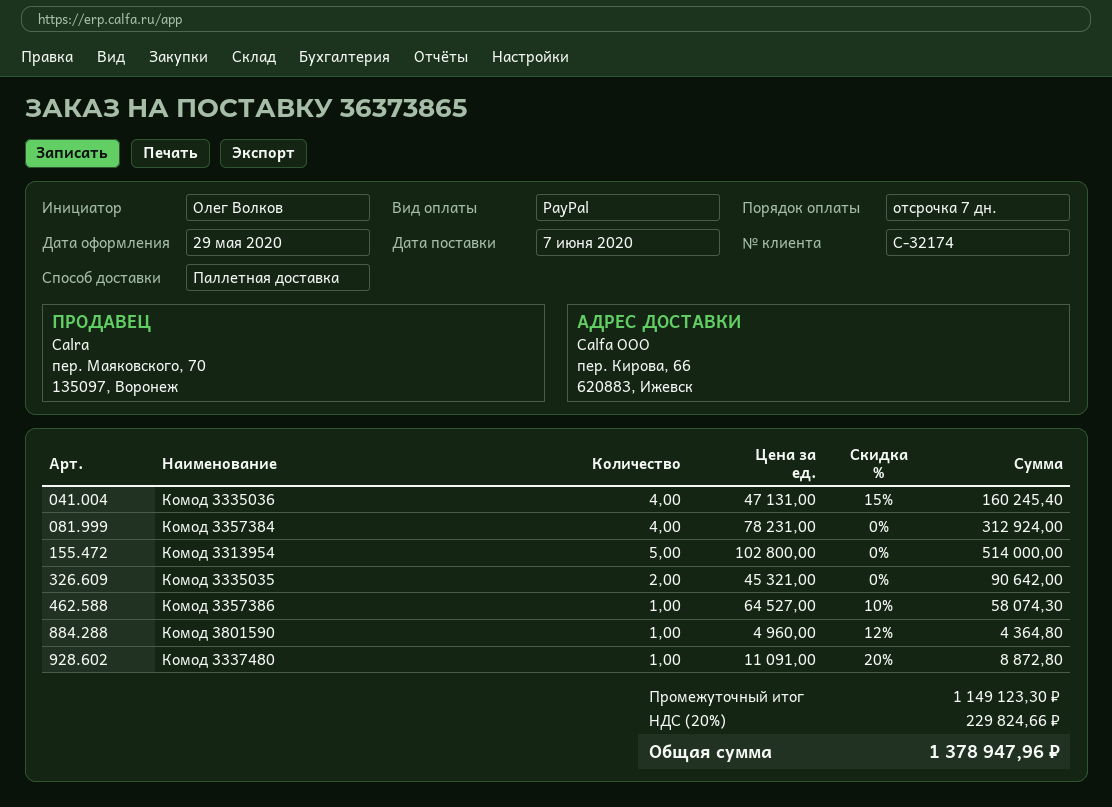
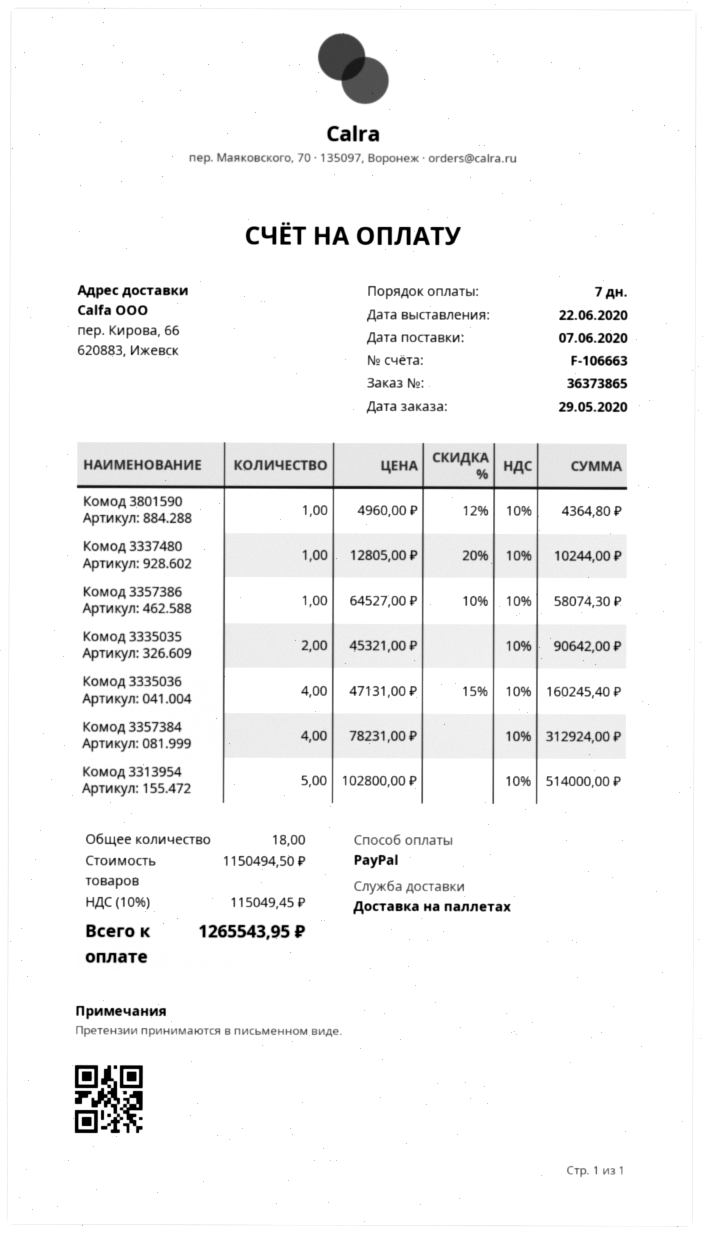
Комод 3337480: 1 x 11091.00 - 20% = 8872.80 -> 1 x 12805.00 - 20% = 10244.00
subtotal: 1149123.30 -> 1150494.50
tax: 20% = 229824.66 -> 10% = 115049.45
total: 1378947.96 -> 1265543.95

